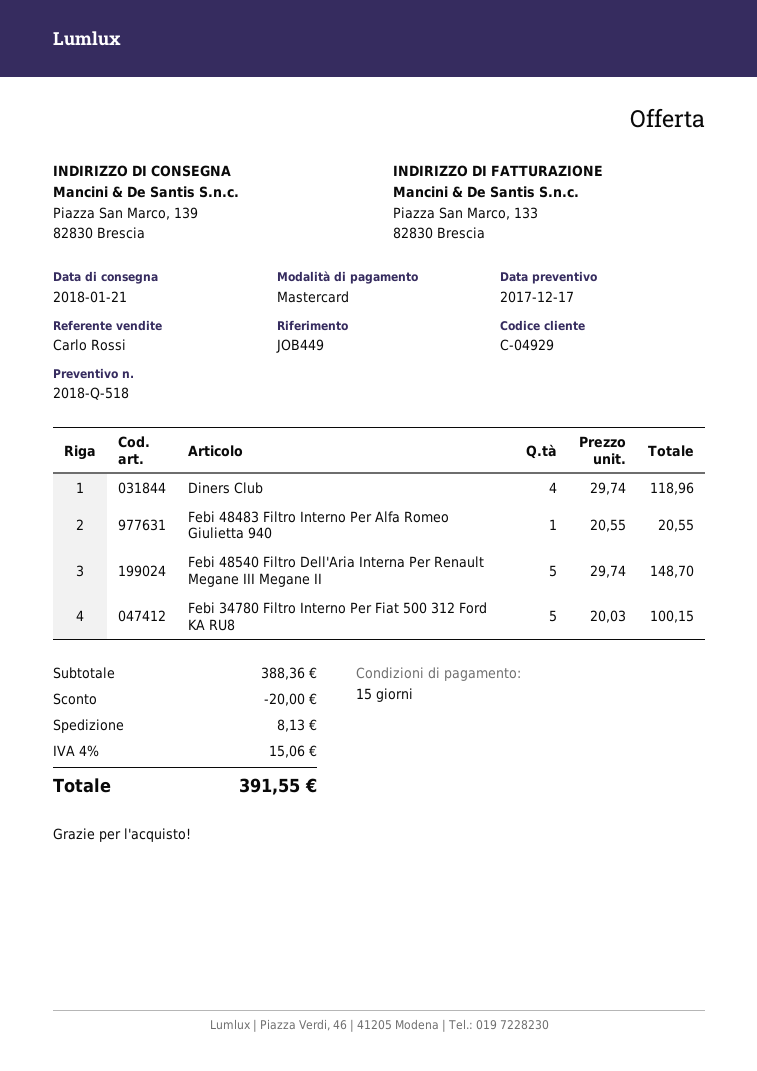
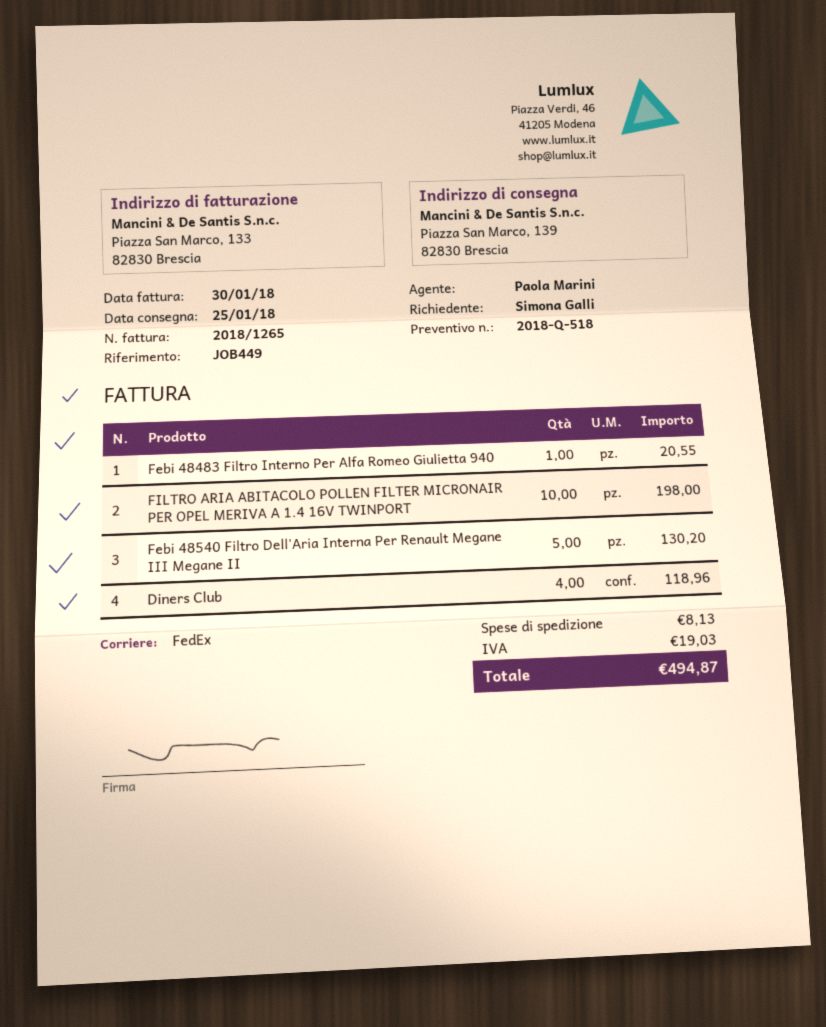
delivery date: 2018-01-21 -> 2018-01-25
sales rep: Carlo Rossi -> Paola Marini
Febi 48540 Filtro Dell'Aria Interna Per Renault Megane III Megane II: 5 for 148.70 -> 5 for 130.20
Febi 34780 Filtro Interno Per Fiat 500 312 Ford KA RU8: 5 for 100.15 -> none
FILTRO ARIA ABITACOLO POLLEN FILTER MICRONAIR PER OPEL MERIVA A 1.4 16V TWINPORT: none -> 10 for 198.00
discount: 20.00 -> none
tax: 15.06 -> 19.03
total: 391.55 -> 494.87

